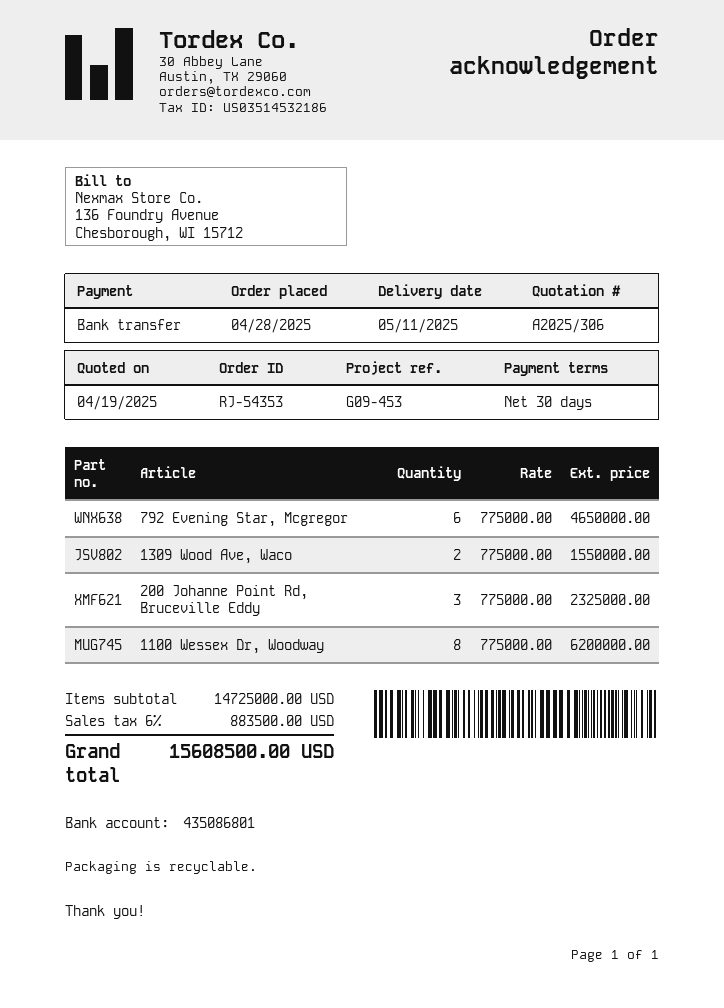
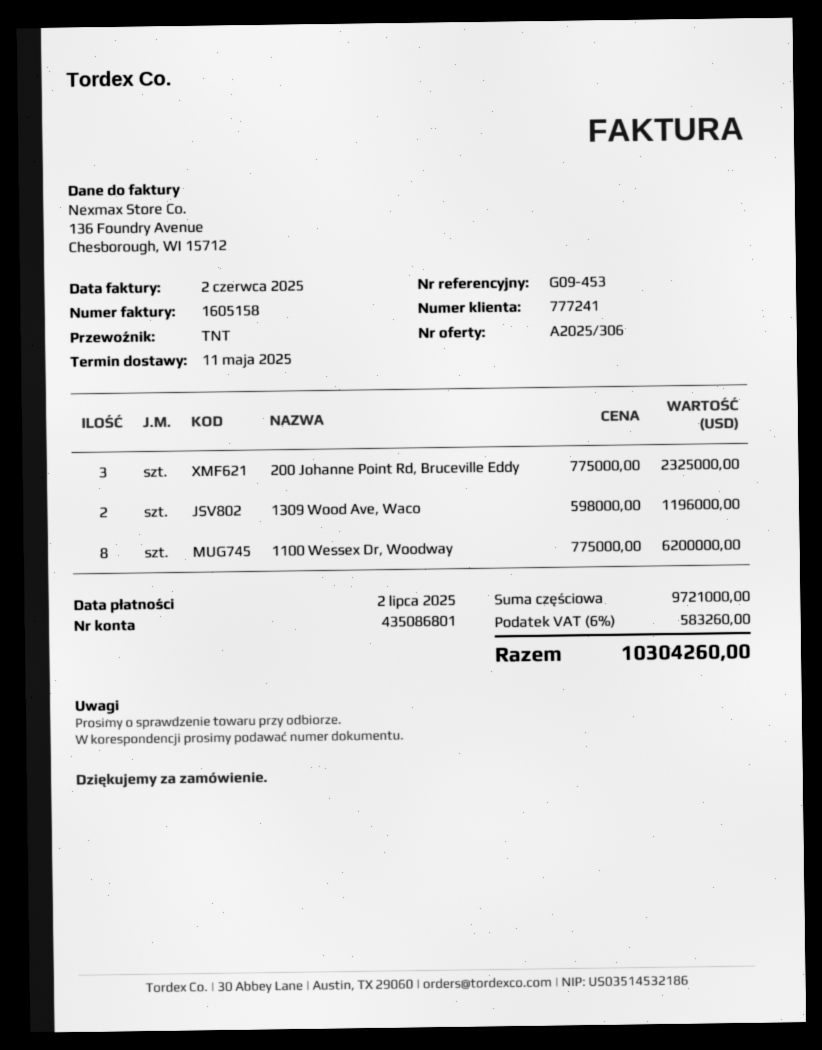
792 Evening Star, Mcgregor: 6 x 775000.00 = 4650000.00 -> none
1309 Wood Ave, Waco: 2 x 775000.00 = 1550000.00 -> 2 x 598000.00 = 1196000.00
subtotal: 14725000.00 -> 9721000.00
tax: 6% = 883500.00 -> 6% = 583260.00
total: 15608500.00 -> 10304260.00

